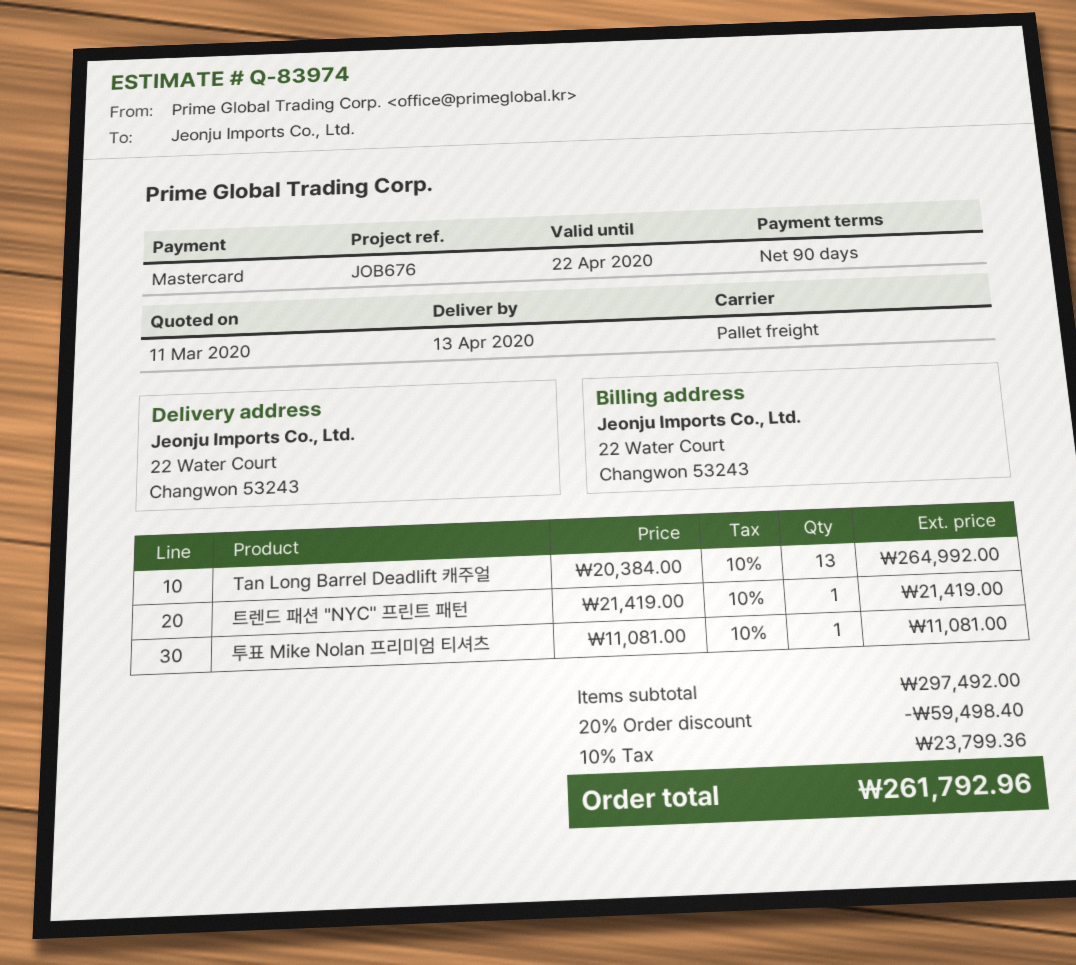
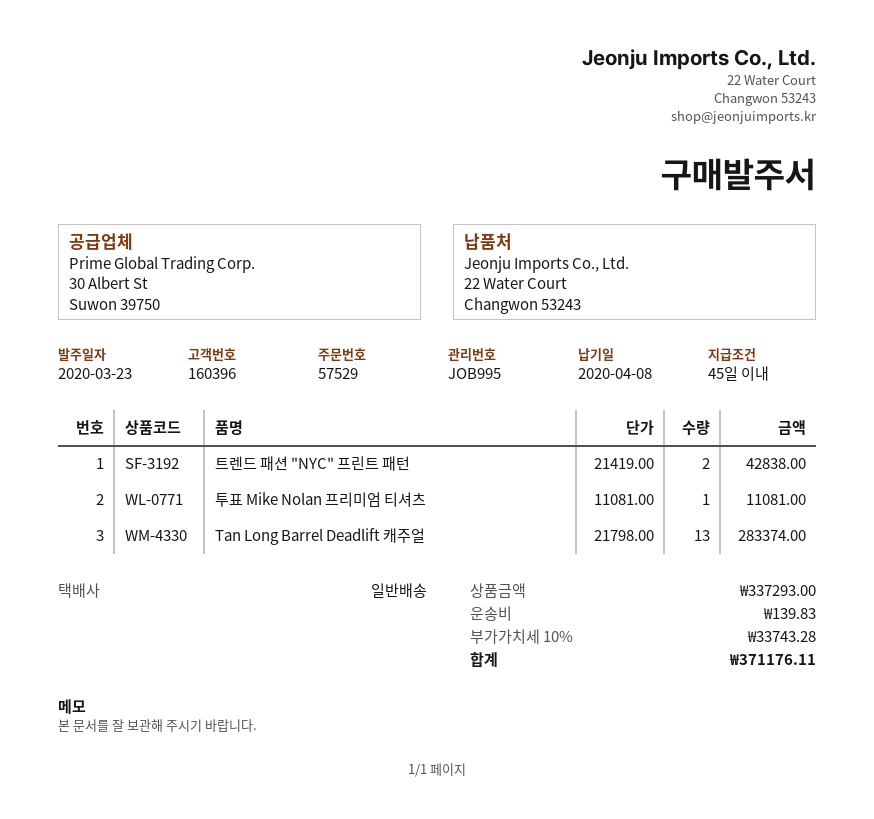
delivery date: 2020-04-13 -> 2020-04-08
payment terms: 90 days -> 45 days
reference: JOB676 -> JOB995
shipping method: pallet freight -> standard
Tan Long Barrel Deadlift 캐주얼: 13 x 20384.00 = 264992.00 -> 13 x 21798.00 = 283374.00
트렌드 패션 "NYC" 프린트 패턴: 1 x 21419.00 = 21419.00 -> 2 x 21419.00 = 42838.00
subtotal: 297492.00 -> 337293.00
discount: 20% = 59498.40 -> none
shipping: none -> 139.83
tax: 10% = 23799.36 -> 10% = 33743.28
total: 261792.96 -> 371176.11

